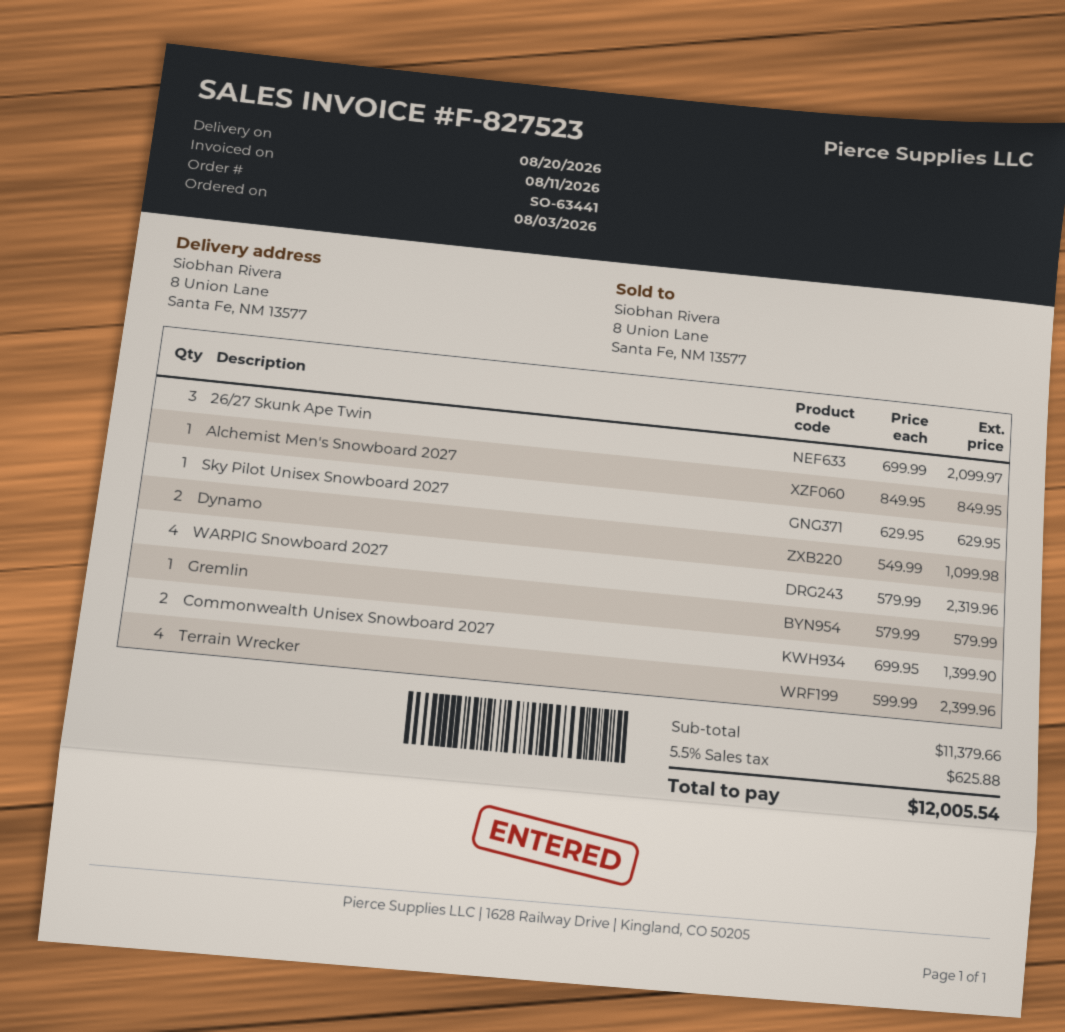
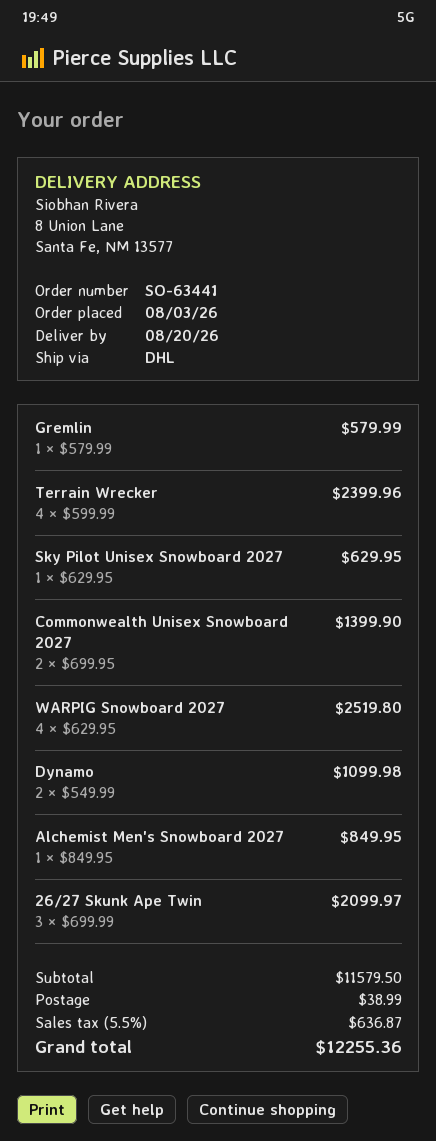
WARPIG Snowboard 2027: 4 x 579.99 = 2319.96 -> 4 x 629.95 = 2519.80
subtotal: 11379.66 -> 11579.50
shipping: none -> 38.99
tax: 5.5% = 625.88 -> 5.5% = 636.87
total: 12005.54 -> 12255.36

